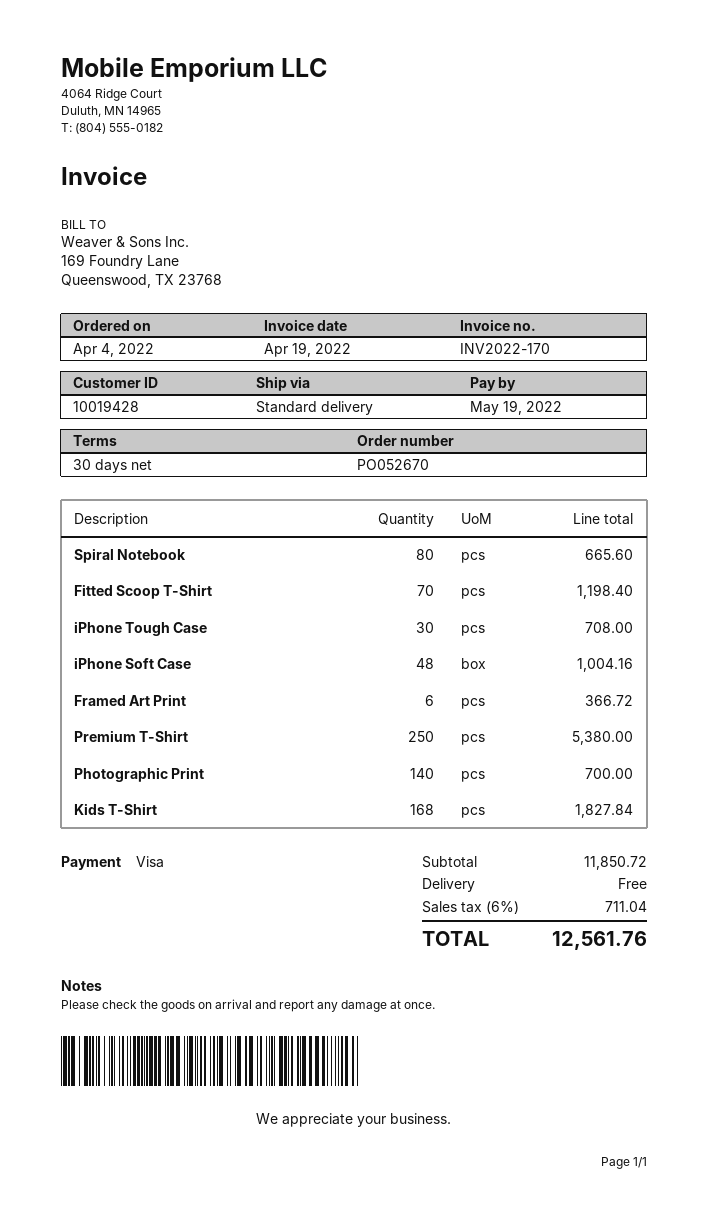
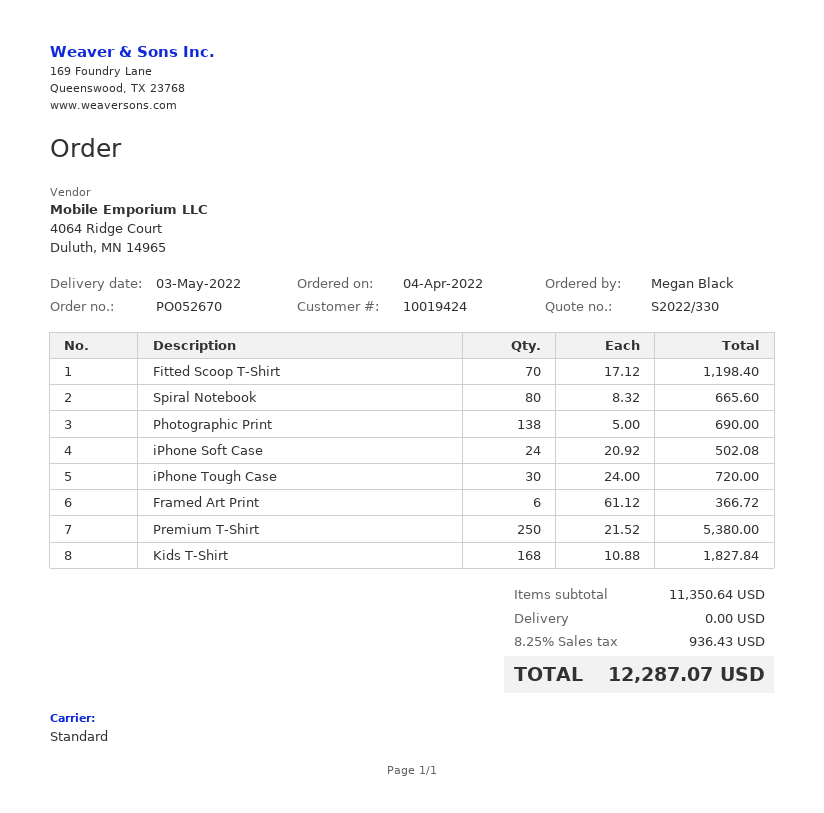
customer number: 10019428 -> 10019424
iPhone Tough Case: 30 for 708.00 -> 30 for 720.00
iPhone Soft Case: 48 for 1004.16 -> 24 for 502.08
Photographic Print: 140 for 700.00 -> 138 for 690.00
subtotal: 11850.72 -> 11350.64
tax: 6% = 711.04 -> 8.25% = 936.43
total: 12561.76 -> 12287.07

